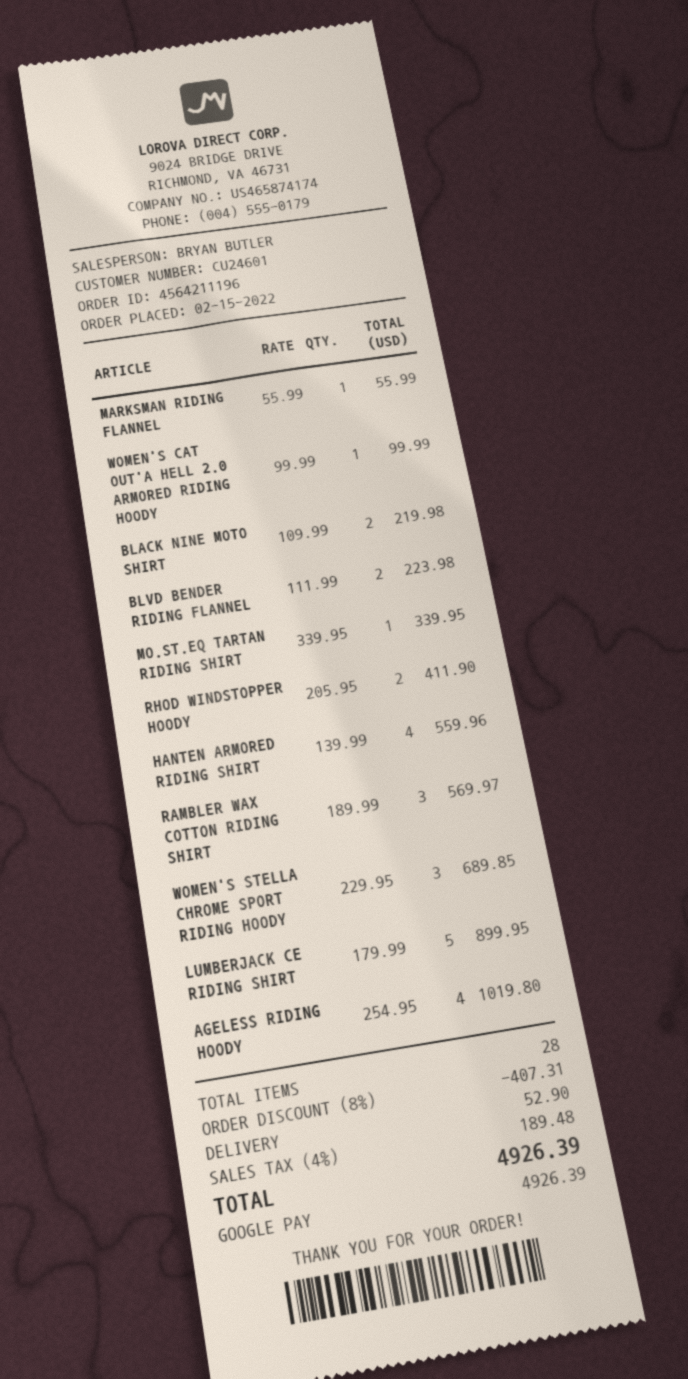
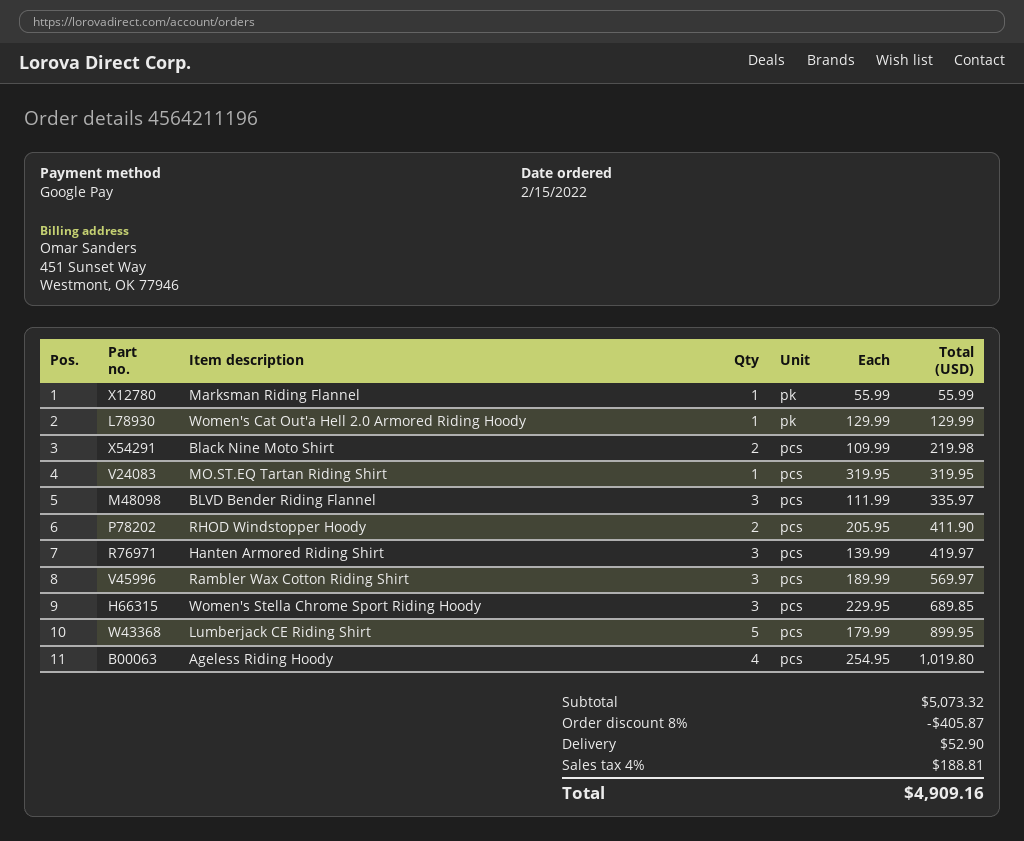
WOMEN'S CAT OUT'A HELL 2.0 ARMORED RIDING HOODY: 1 x 99.99 = 99.99 -> 1 x 129.99 = 129.99
BLVD BENDER RIDING FLANNEL: 2 x 111.99 = 223.98 -> 3 x 111.99 = 335.97
MO.ST.EQ TARTAN RIDING SHIRT: 1 x 339.95 = 339.95 -> 1 x 319.95 = 319.95
HANTEN ARMORED RIDING SHIRT: 4 x 139.99 = 559.96 -> 3 x 139.99 = 419.97
discount: 8% = 407.31 -> 8% = 405.87
tax: 4% = 189.48 -> 4% = 188.81
total: 4926.39 -> 4909.16

